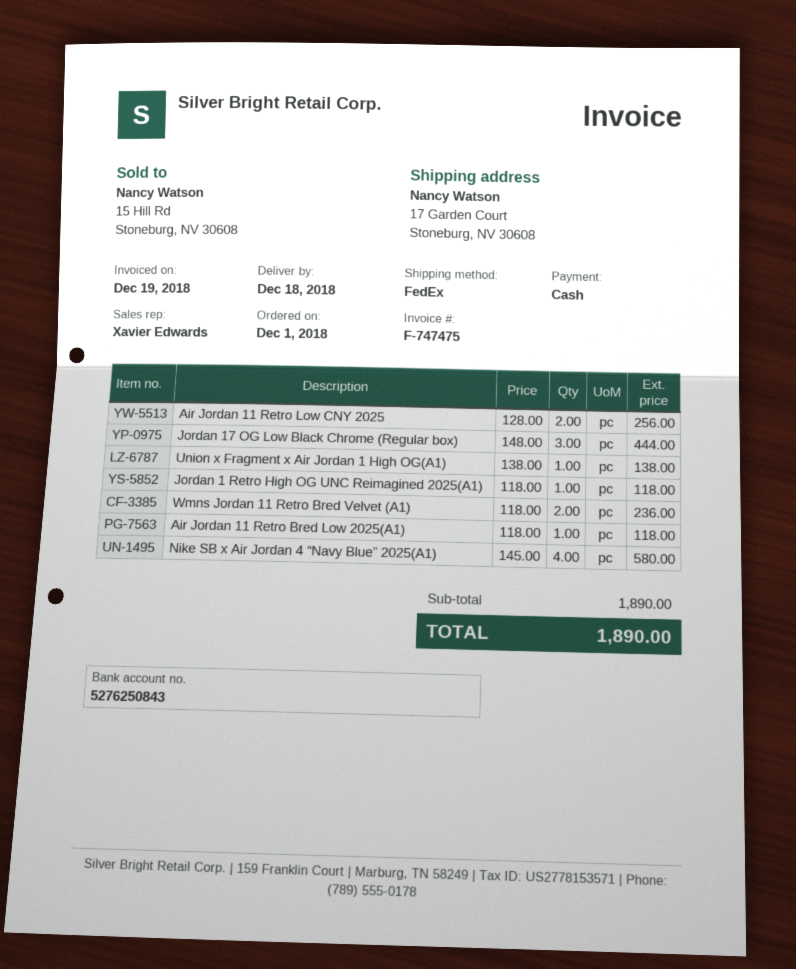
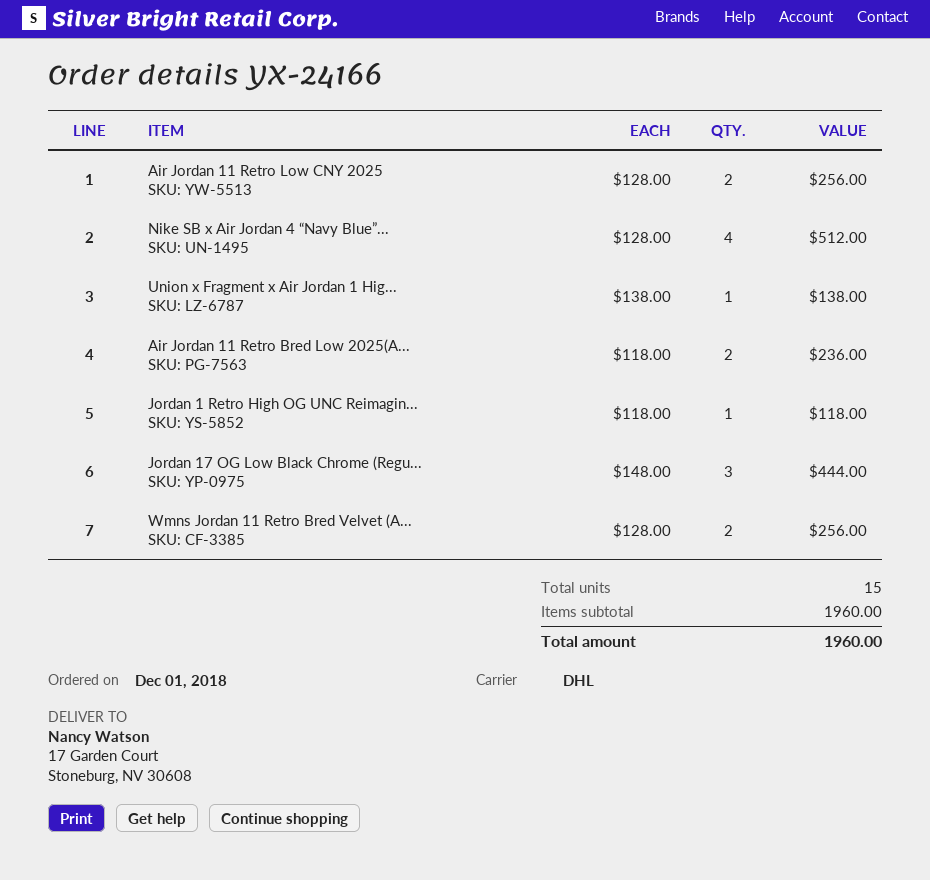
shipping method: FedEx -> DHL
Wmns Jordan 11 Retro Bred Velvet (A1): 2 x 118.00 = 236.00 -> 2 x 128.00 = 256.00
Air Jordan 11 Retro Bred Low 2025(A1): 1 x 118.00 = 118.00 -> 2 x 118.00 = 236.00
Nike SB x Air Jordan 4 “Navy Blue” 2025(A1): 4 x 145.00 = 580.00 -> 4 x 128.00 = 512.00
subtotal: 1890.00 -> 1960.00
total: 1890.00 -> 1960.00

